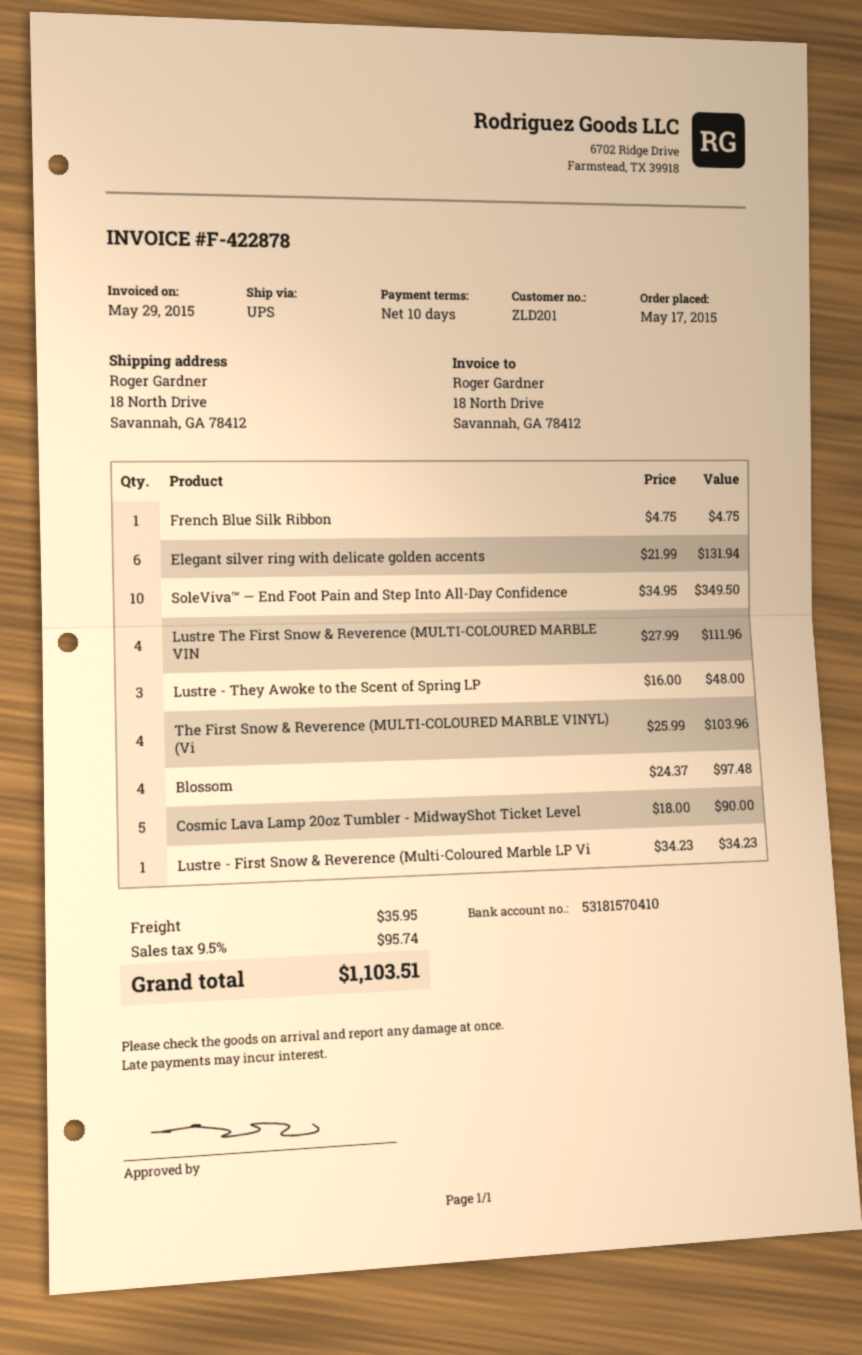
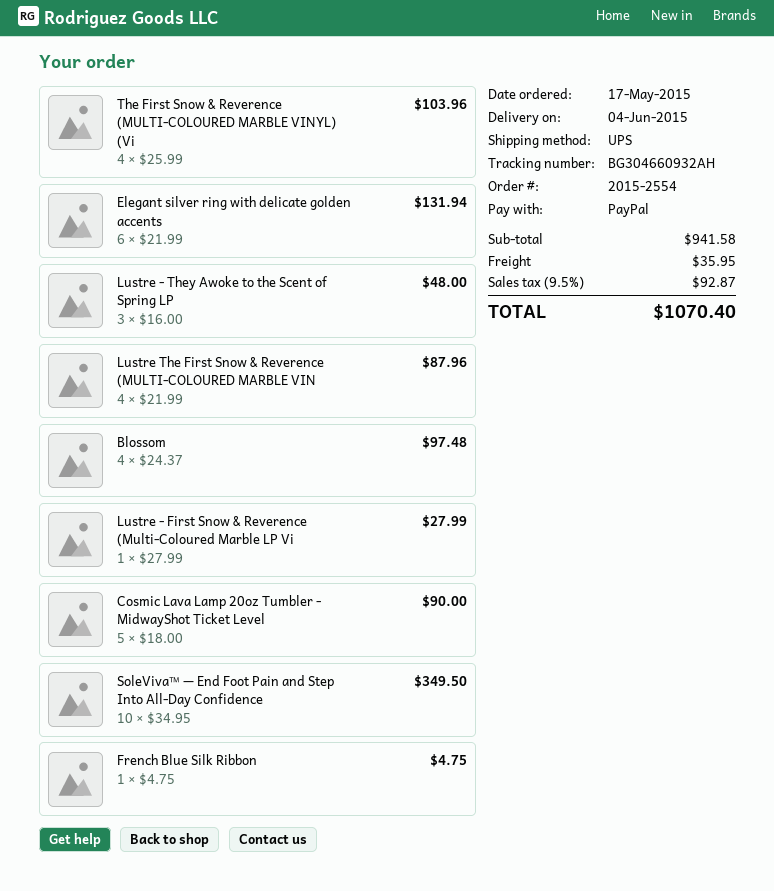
Lustre The First Snow & Reverence (MULTI-COLOURED MARBLE VIN: 4 x 27.99 = 111.96 -> 4 x 21.99 = 87.96
Lustre - First Snow & Reverence (Multi-Coloured Marble LP Vi: 1 x 34.23 = 34.23 -> 1 x 27.99 = 27.99
tax: 9.5% = 95.74 -> 9.5% = 92.87
total: 1103.51 -> 1070.40

